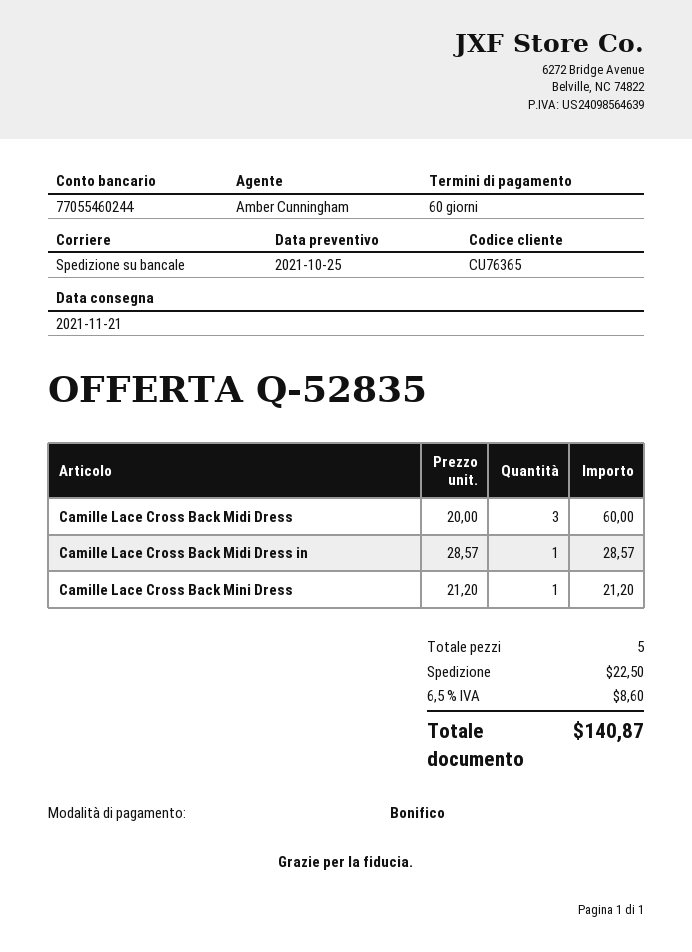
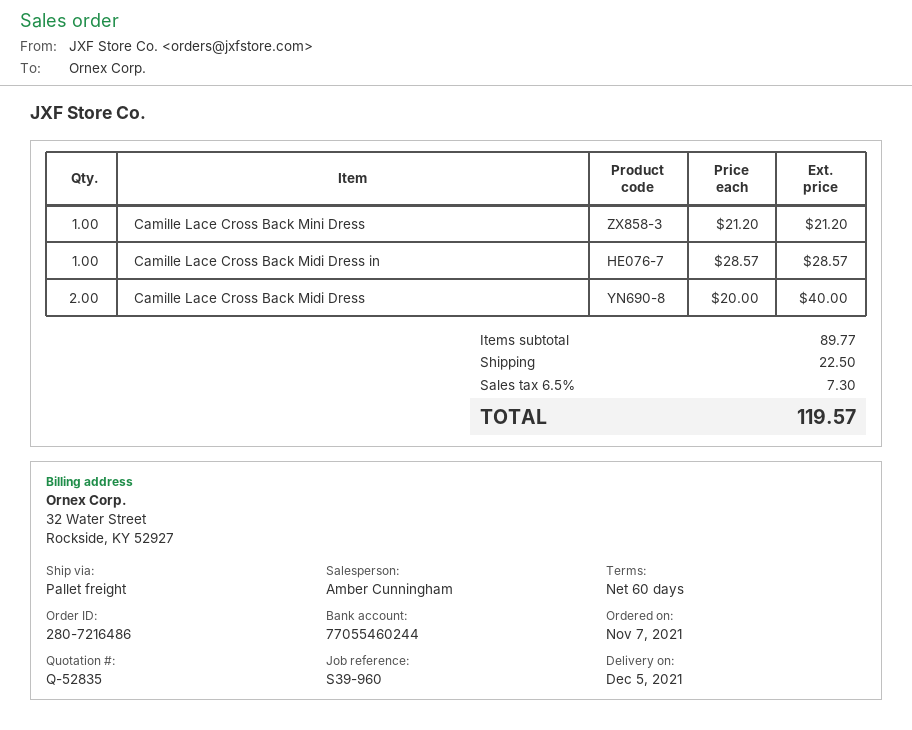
delivery date: 2021-11-21 -> 2021-12-05
Camille Lace Cross Back Midi Dress: 3 x 20.00 = 60.00 -> 2 x 20.00 = 40.00
tax: 6.5% = 8.60 -> 6.5% = 7.30
total: 140.87 -> 119.57

